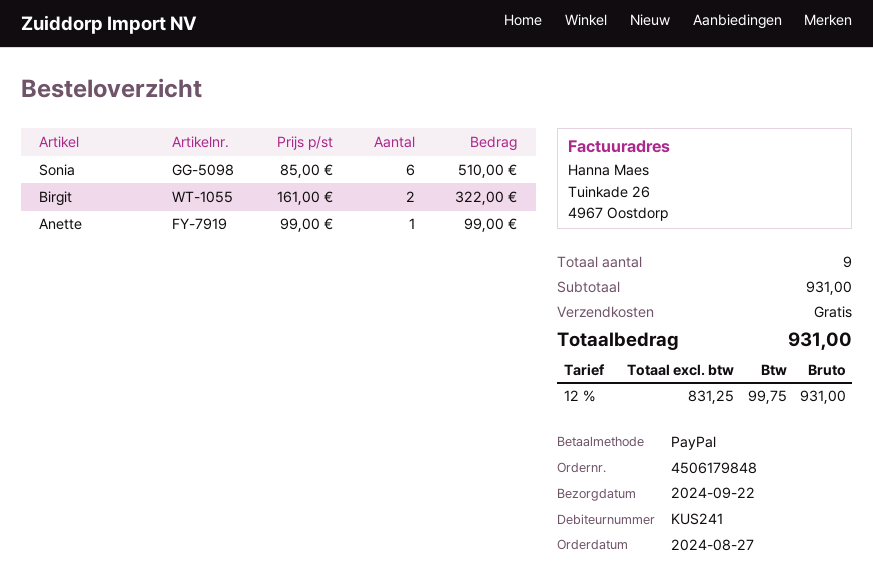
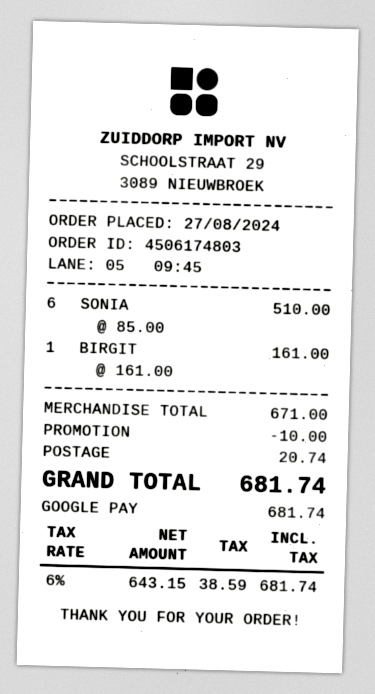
order number: 4506179848 -> 4506174803
payment method: PayPal -> Google Pay
Birgit: 2 x 161.00 = 322.00 -> 1 x 161.00 = 161.00
Anette: 1 x 99.00 = 99.00 -> none
subtotal: 931.00 -> 671.00
discount: none -> 10.00
shipping: 0.00 -> 20.74
net: 831.25 -> 643.15
tax: 12% = 99.75 -> 6% = 38.59
total: 931.00 -> 681.74

